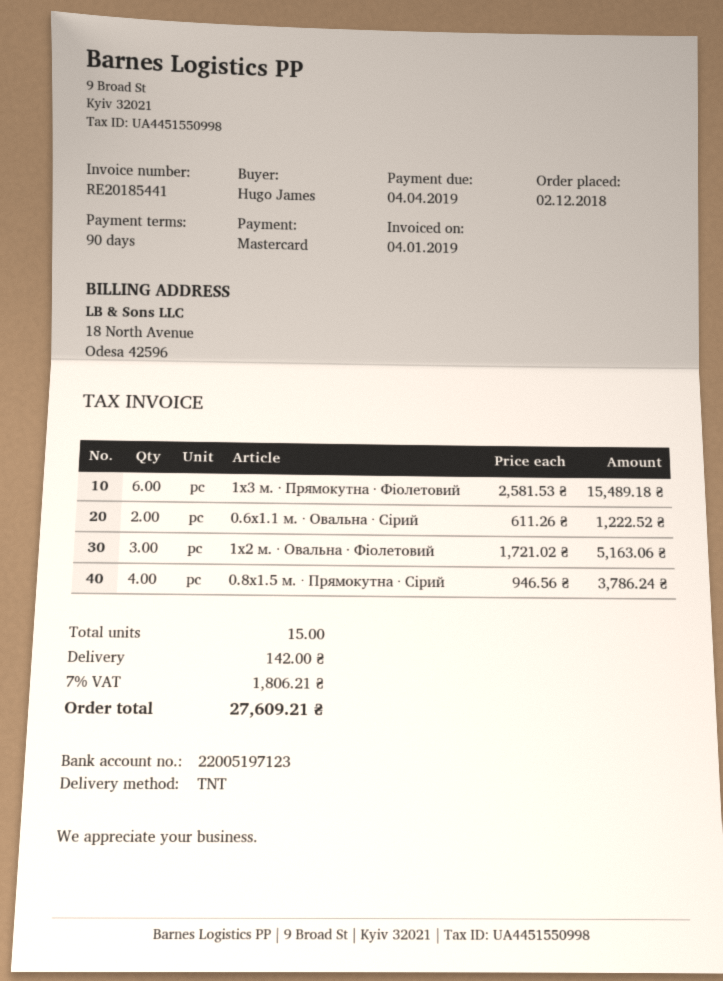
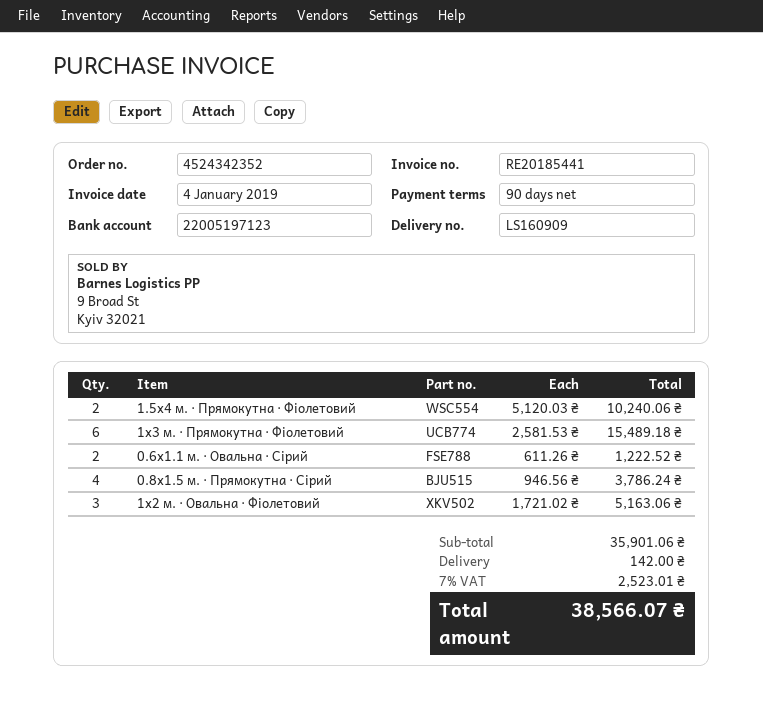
1.5x4 м. · Прямокутна · Фіолетовий: none -> 2 x 5120.03 = 10240.06
tax: 7% = 1806.21 -> 7% = 2523.01
total: 27609.21 -> 38566.07

